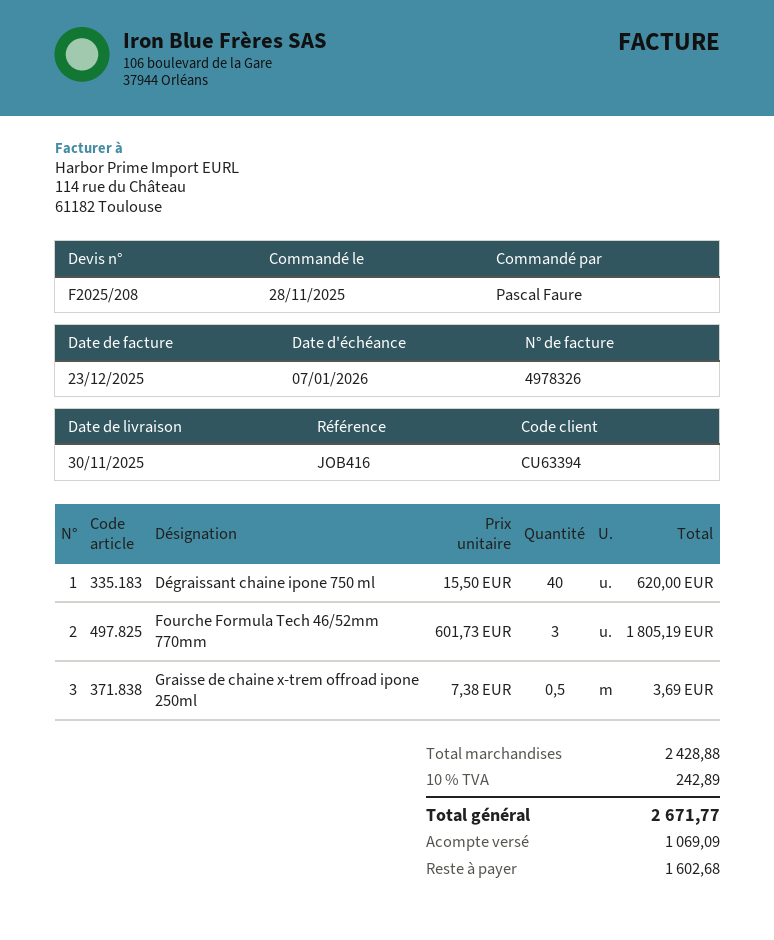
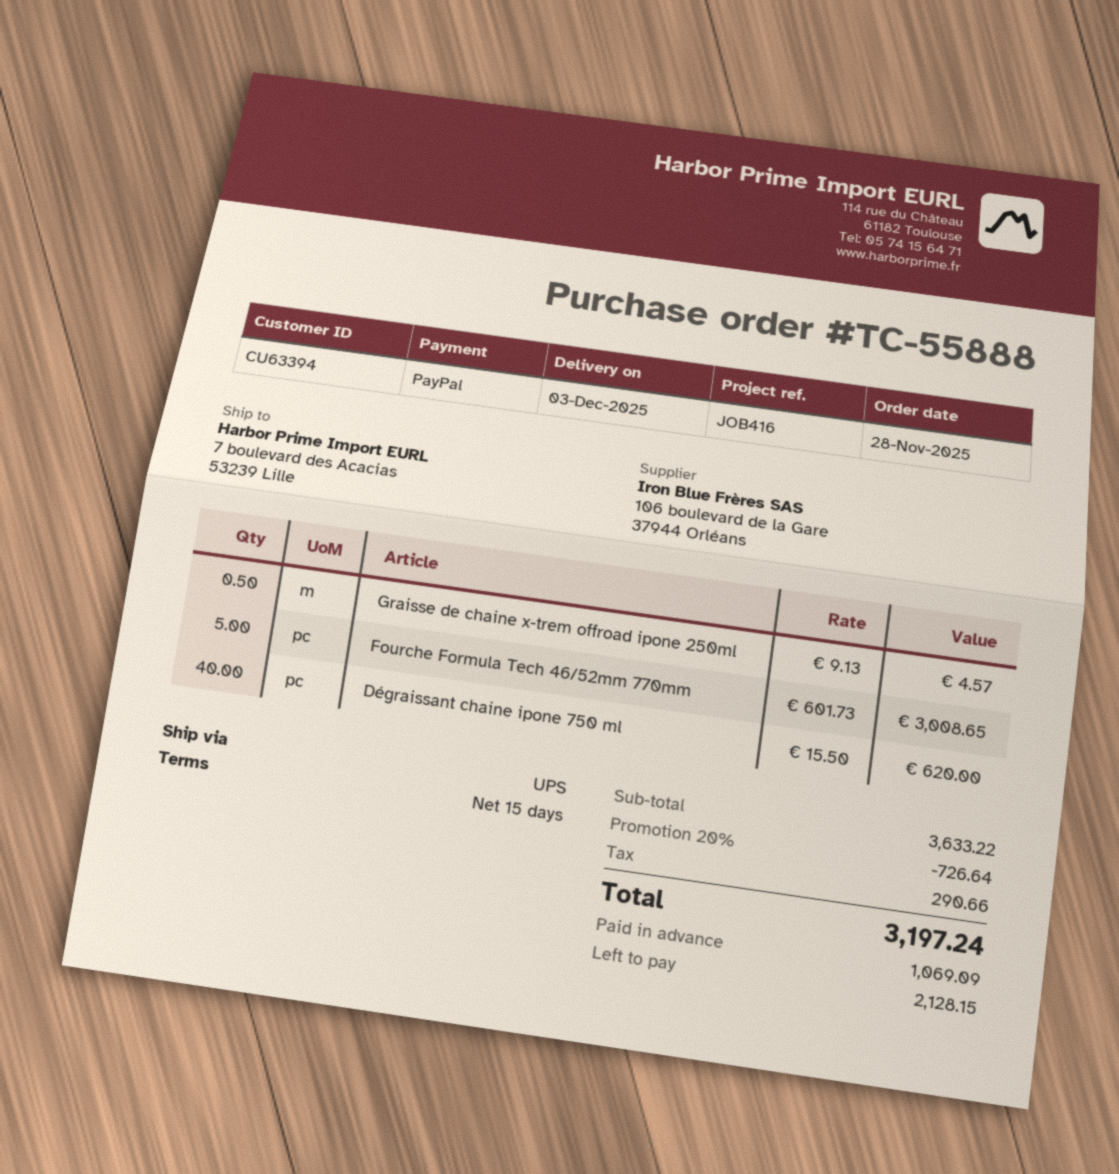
delivery date: 2025-11-30 -> 2025-12-03
Fourche Formula Tech 46/52mm 770mm: 3 x 601.73 = 1805.19 -> 5 x 601.73 = 3008.65
Graisse de chaine x-trem offroad ipone 250ml: 0.5 x 7.38 = 3.69 -> 0.5 x 9.13 = 4.57
subtotal: 2428.88 -> 3633.22
discount: none -> 20% = 726.64
tax: 242.89 -> 290.66
total: 2671.77 -> 3197.24
balance: 1602.68 -> 2128.15

